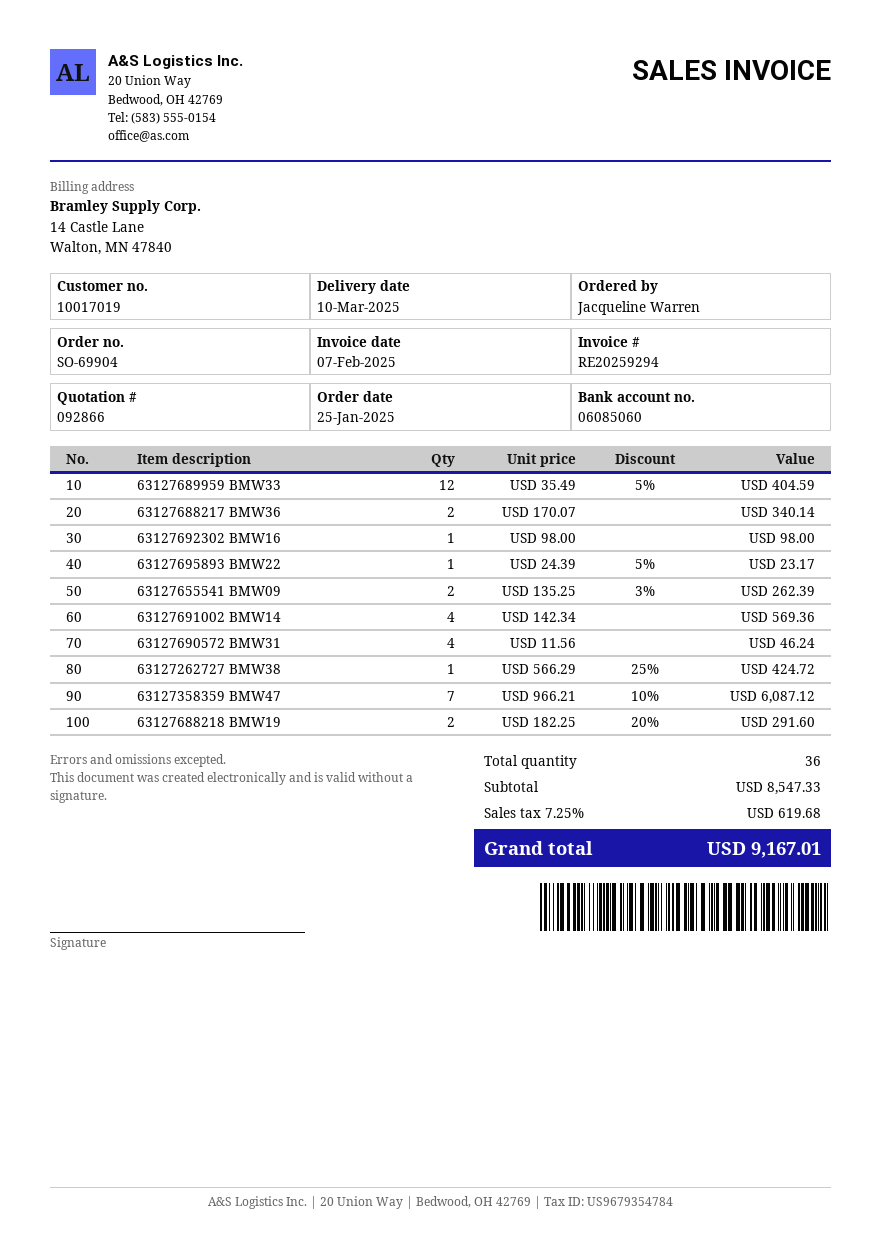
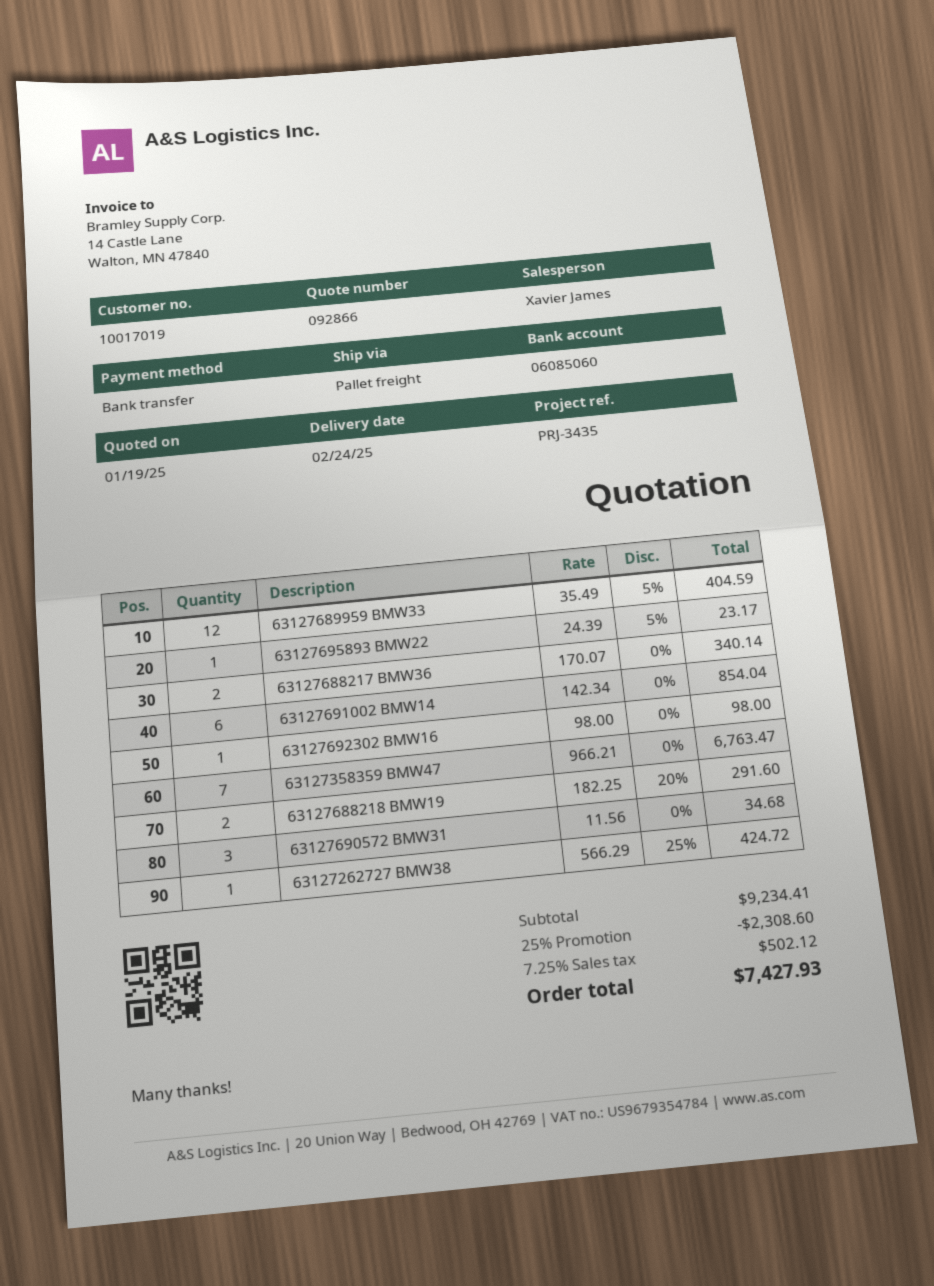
delivery date: 2025-03-10 -> 2025-02-24
63127655541 BMW09: 2 x 135.25 - 3% = 262.39 -> none
63127691002 BMW14: 4 x 142.34 = 569.36 -> 6 x 142.34 = 854.04
63127690572 BMW31: 4 x 11.56 = 46.24 -> 3 x 11.56 = 34.68
63127358359 BMW47: 7 x 966.21 - 10% = 6087.12 -> 7 x 966.21 = 6763.47
subtotal: 8547.33 -> 9234.41
discount: none -> 25% = 2308.60
tax: 7.25% = 619.68 -> 7.25% = 502.12
total: 9167.01 -> 7427.93

